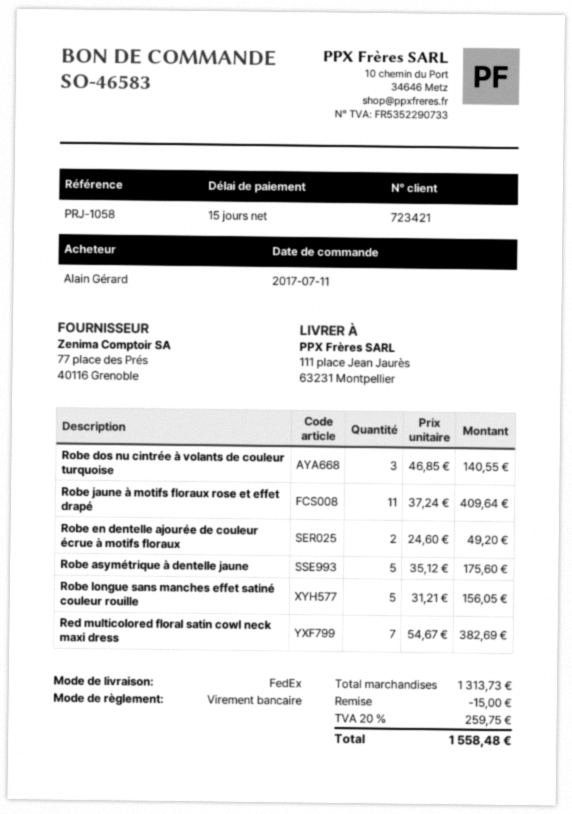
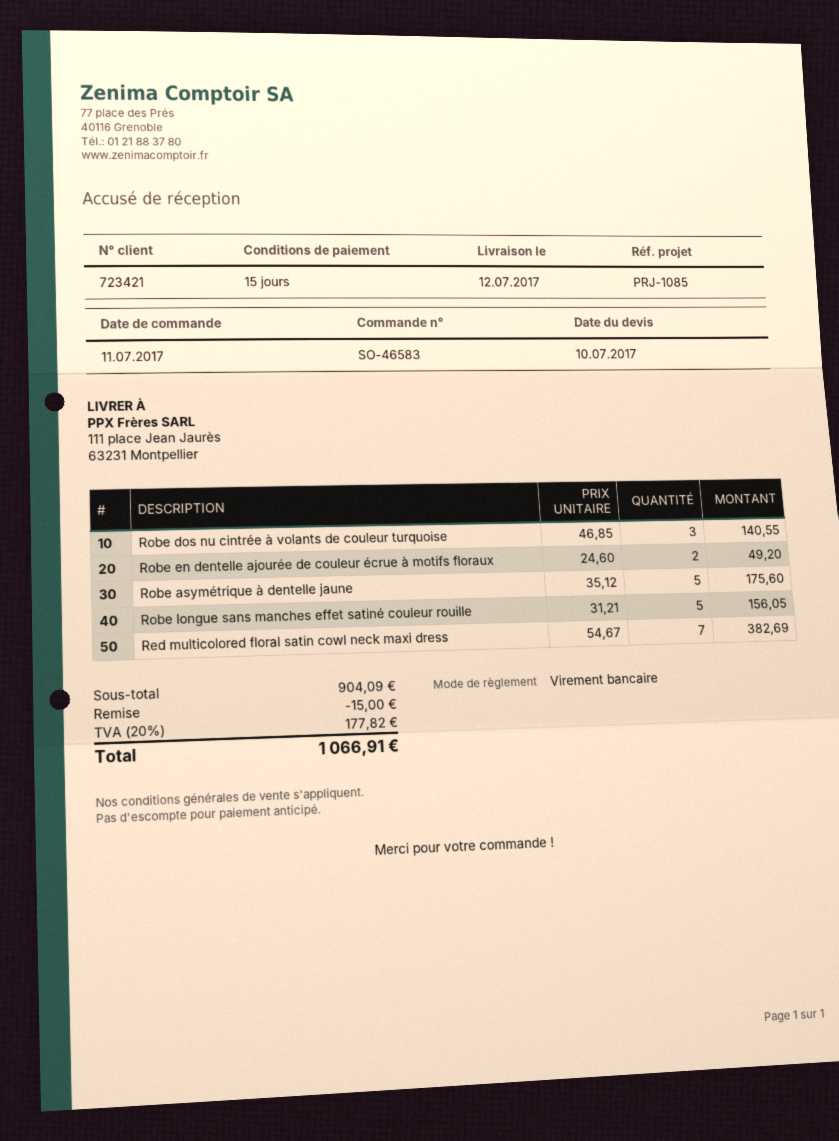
reference: PRJ-1058 -> PRJ-1085
Robe jaune à motifs floraux rose et effet drapé: 11 x 37.24 = 409.64 -> none
subtotal: 1313.73 -> 904.09
tax: 20% = 259.75 -> 20% = 177.82
total: 1558.48 -> 1066.91

